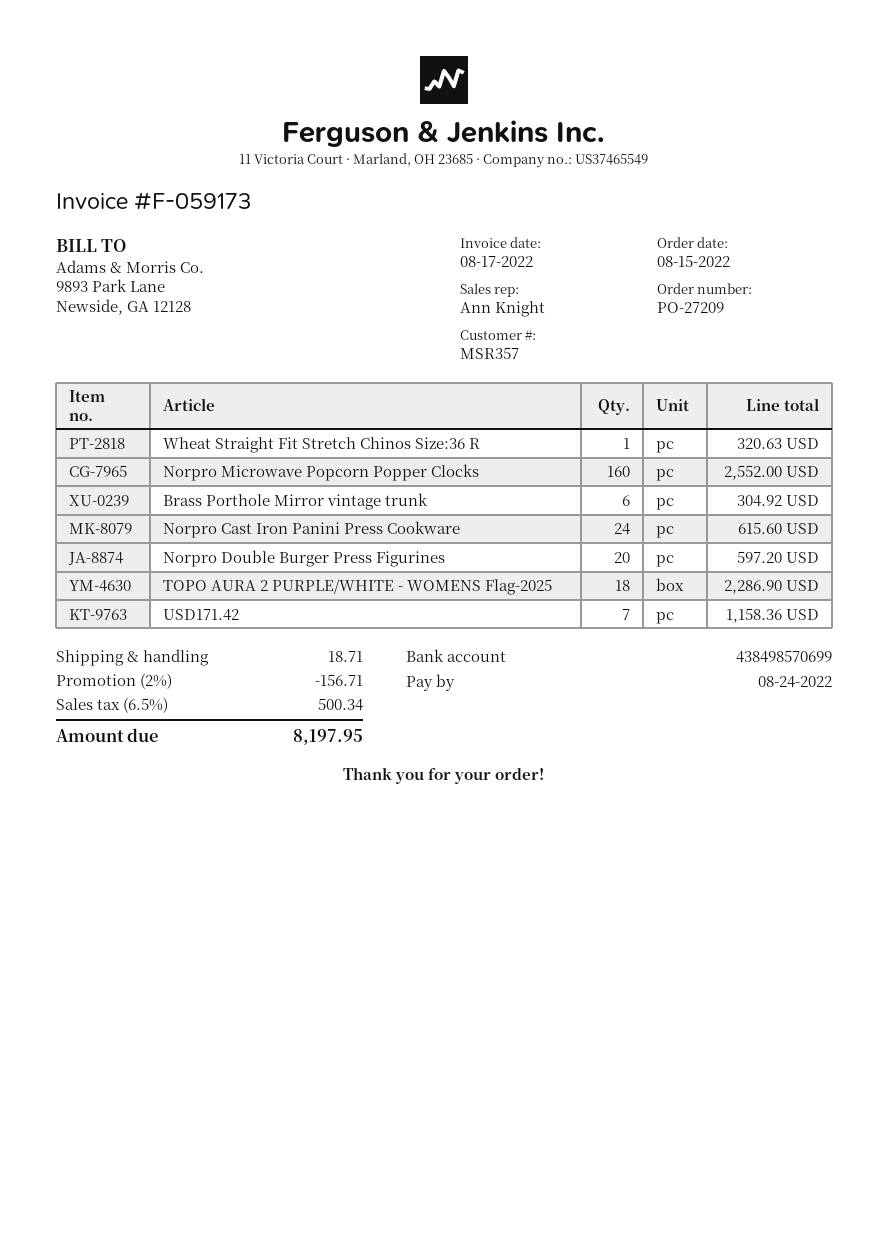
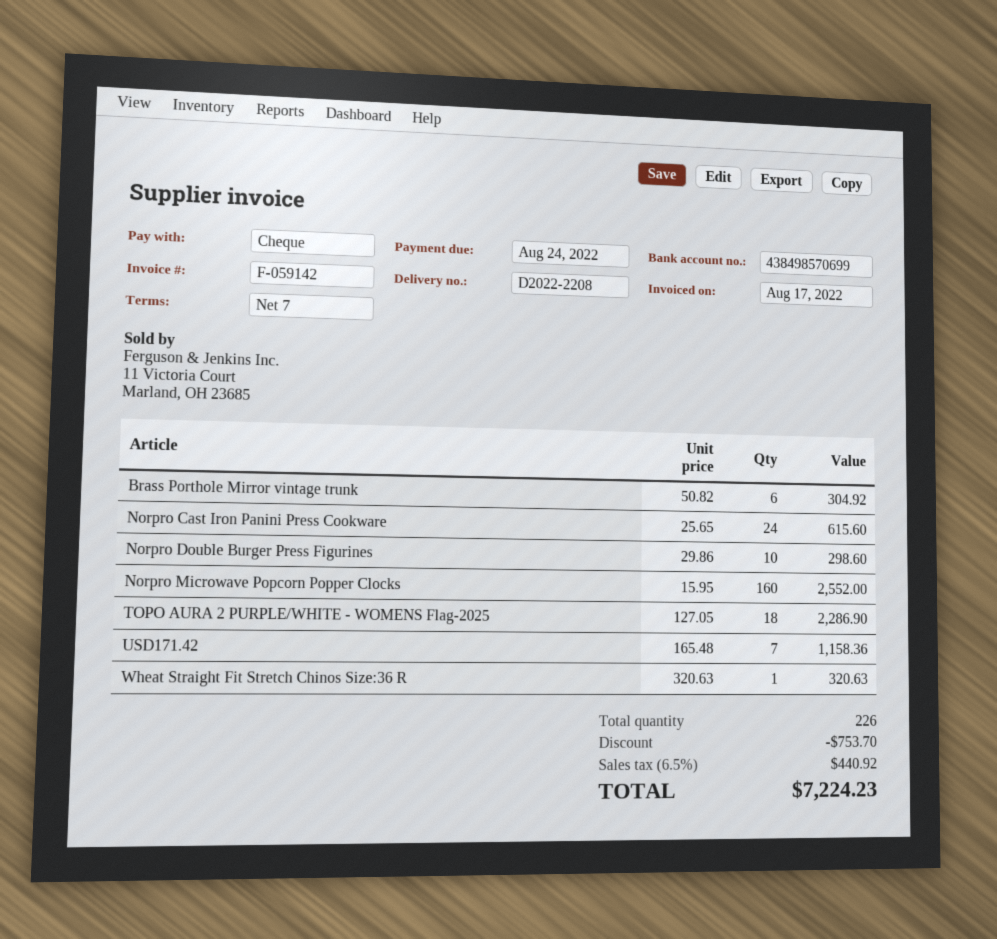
invoice number: F-059173 -> F-059142
Norpro Double Burger Press Figurines: 20 for 597.20 -> 10 for 298.60
discount: 156.71 -> 753.70
shipping: 18.71 -> none
tax: 6.5% = 500.34 -> 6.5% = 440.92
total: 8197.95 -> 7224.23

